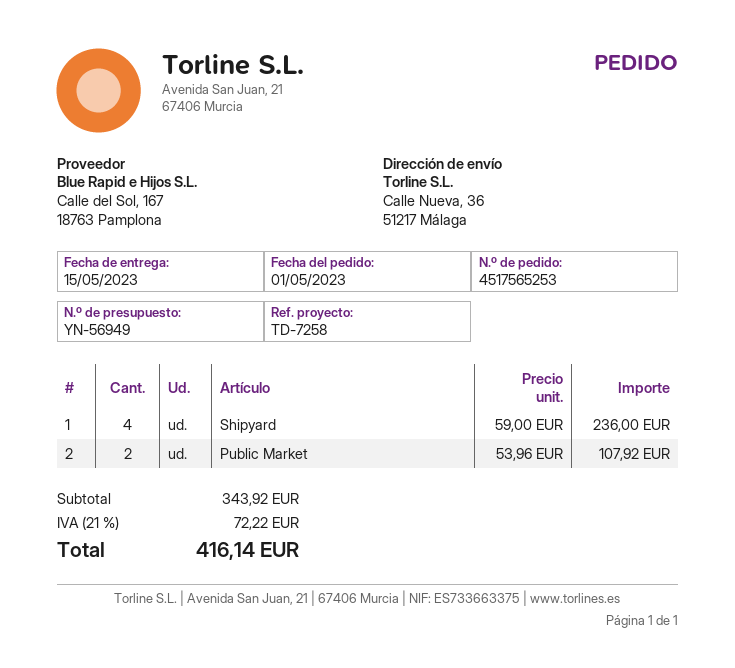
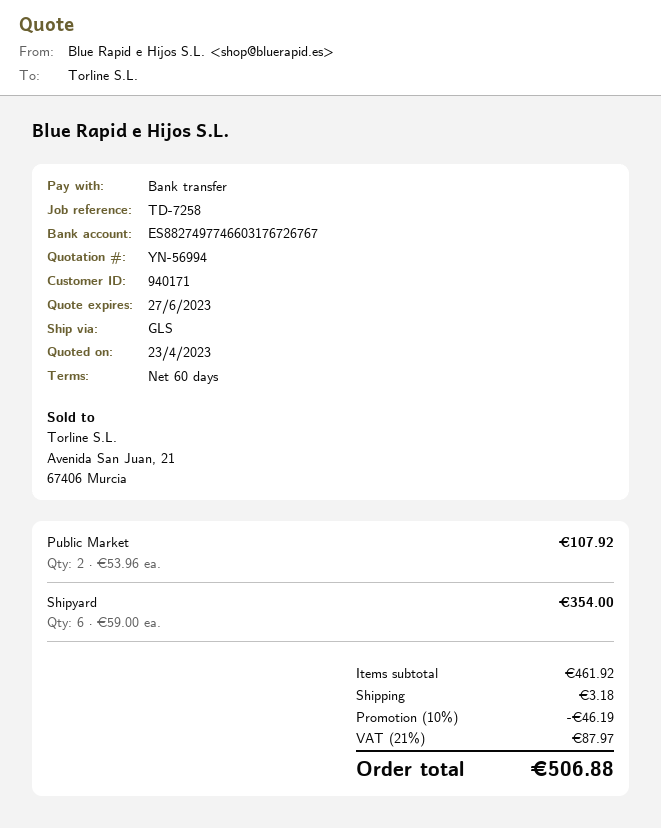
quote number: YN-56949 -> YN-56994
Shipyard: 4 x 59.00 = 236.00 -> 6 x 59.00 = 354.00
subtotal: 343.92 -> 461.92
discount: none -> 10% = 46.19
shipping: none -> 3.18
tax: 21% = 72.22 -> 21% = 87.97
total: 416.14 -> 506.88

